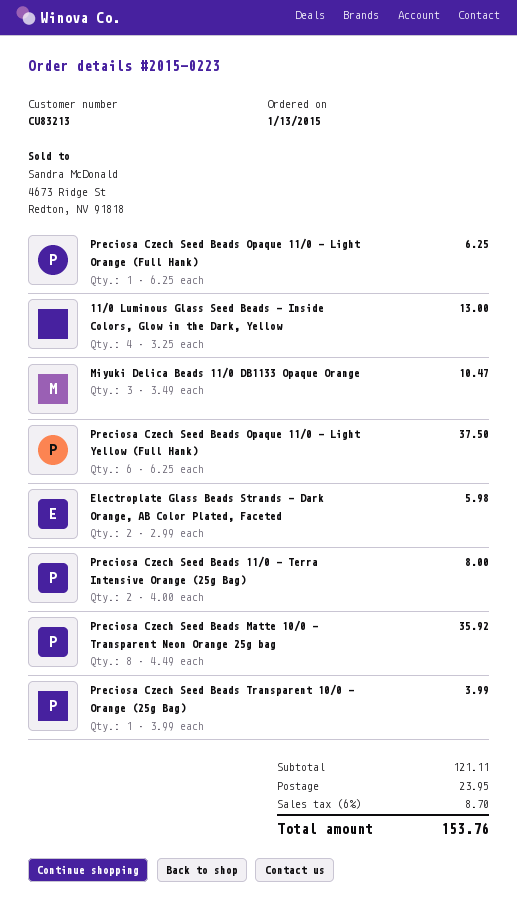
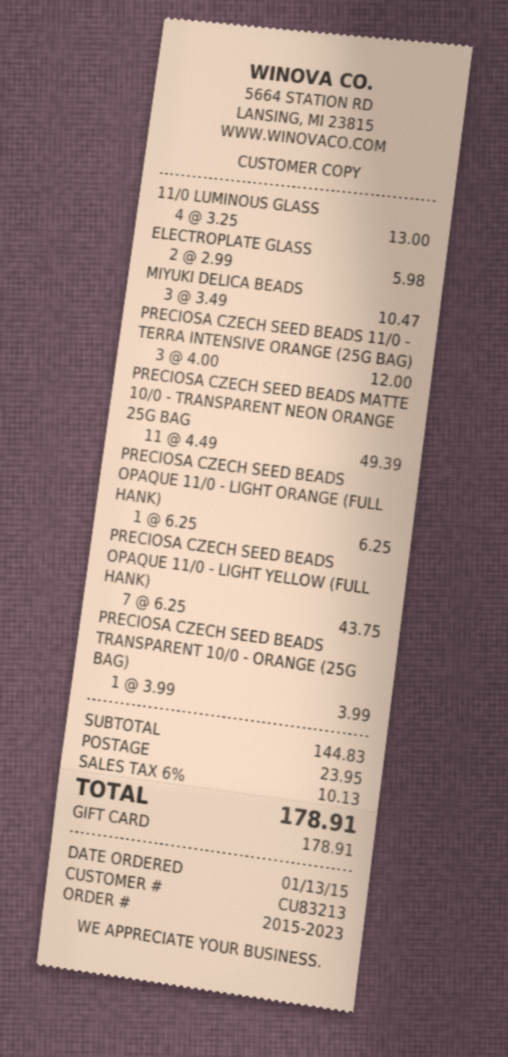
order number: 2015-0223 -> 2015-2023
Preciosa Czech Seed Beads Opaque 11/0 - Light Yellow (Full Hank): 6 x 6.25 = 37.50 -> 7 x 6.25 = 43.75
Preciosa Czech Seed Beads 11/0 - Terra Intensive Orange (25g Bag): 2 x 4.00 = 8.00 -> 3 x 4.00 = 12.00
Preciosa Czech Seed Beads Matte 10/0 - Transparent Neon Orange 25g bag: 8 x 4.49 = 35.92 -> 11 x 4.49 = 49.39
subtotal: 121.11 -> 144.83
tax: 6% = 8.70 -> 6% = 10.13
total: 153.76 -> 178.91

